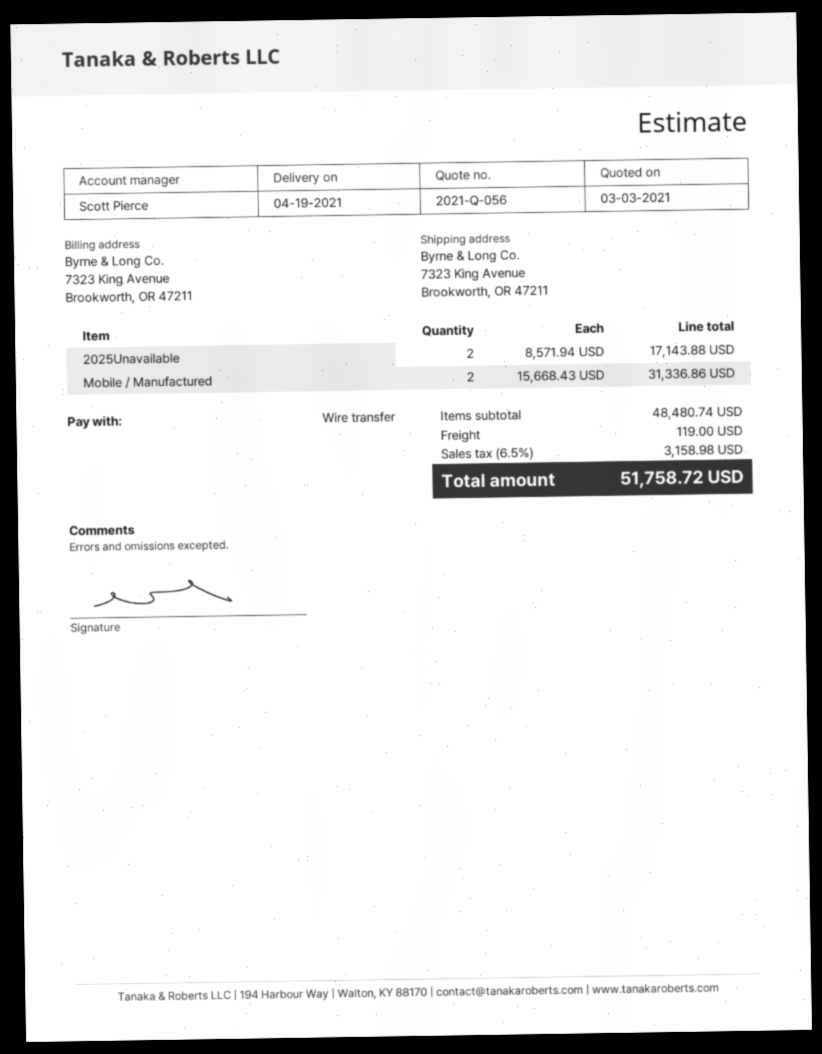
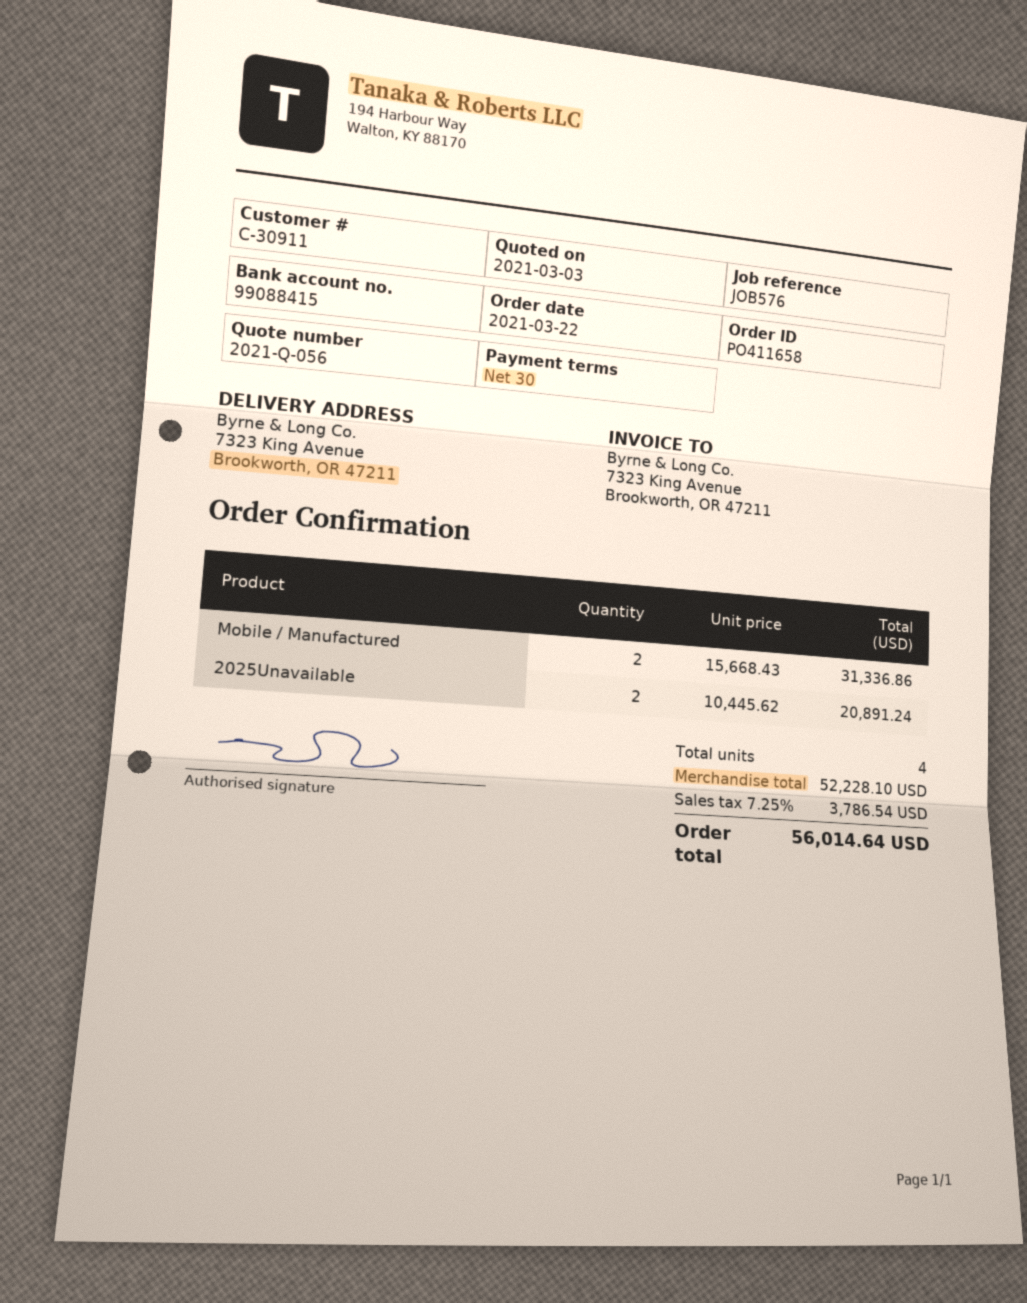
2025Unavailable: 2 x 8571.94 = 17143.88 -> 2 x 10445.62 = 20891.24
subtotal: 48480.74 -> 52228.10
shipping: 119.00 -> none
tax: 6.5% = 3158.98 -> 7.25% = 3786.54
total: 51758.72 -> 56014.64

